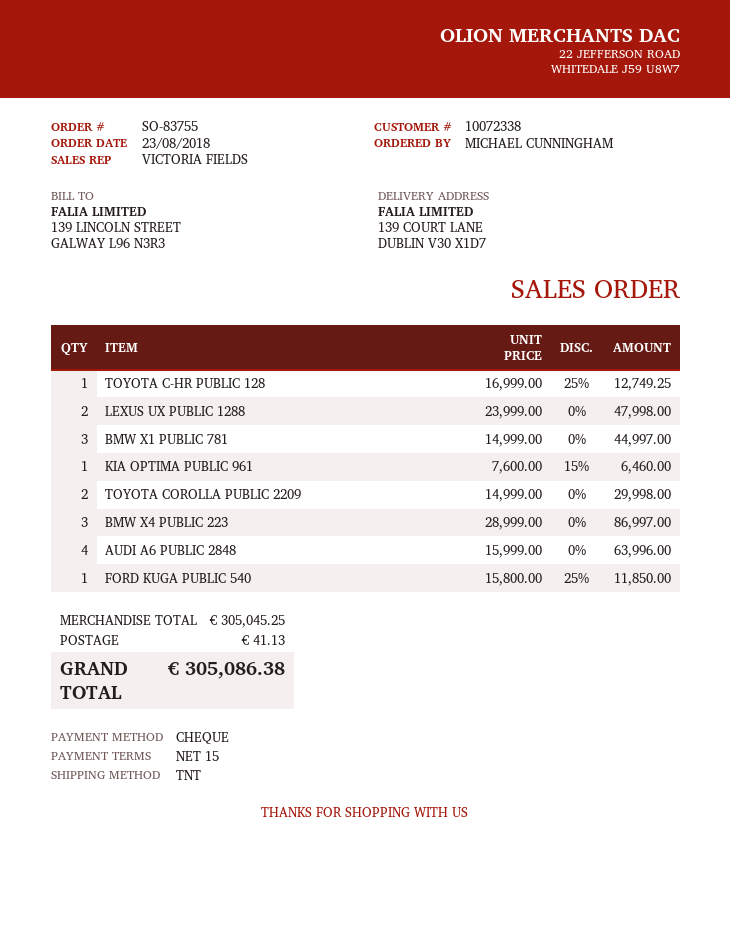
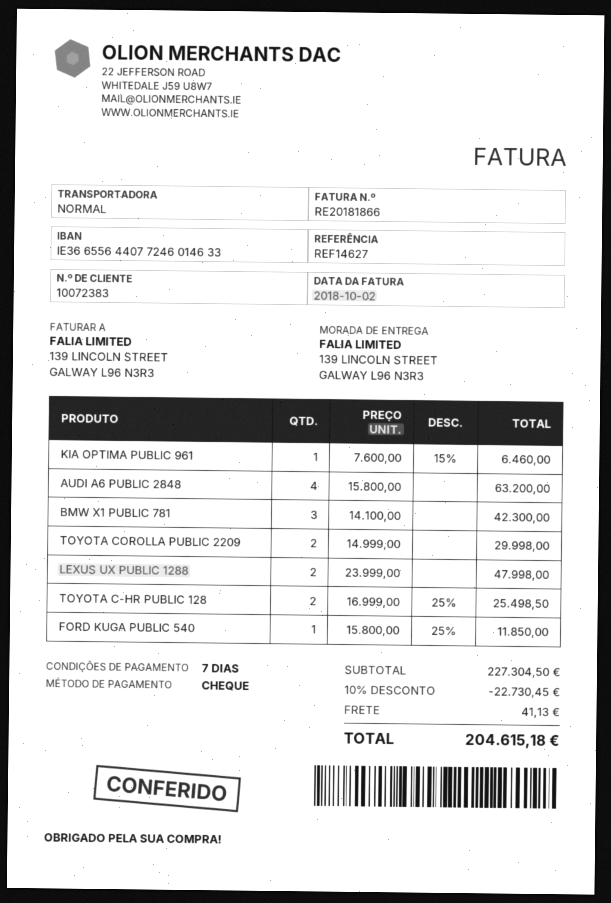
payment terms: 15 days -> 7 days
customer number: 10072338 -> 10072383
shipping method: TNT -> standard
ship to: 139 COURT LANE, DUBLIN V30 X1D7 -> 139 LINCOLN STREET, GALWAY L96 N3R3
TOYOTA C-HR PUBLIC 128: 1 x 16999.00 - 25% = 12749.25 -> 2 x 16999.00 - 25% = 25498.50
BMW X1 PUBLIC 781: 3 x 14999.00 = 44997.00 -> 3 x 14100.00 = 42300.00
BMW X4 PUBLIC 223: 3 x 28999.00 = 86997.00 -> none
AUDI A6 PUBLIC 2848: 4 x 15999.00 = 63996.00 -> 4 x 15800.00 = 63200.00
subtotal: 305045.25 -> 227304.50
discount: none -> 10% = 22730.45
total: 305086.38 -> 204615.18

